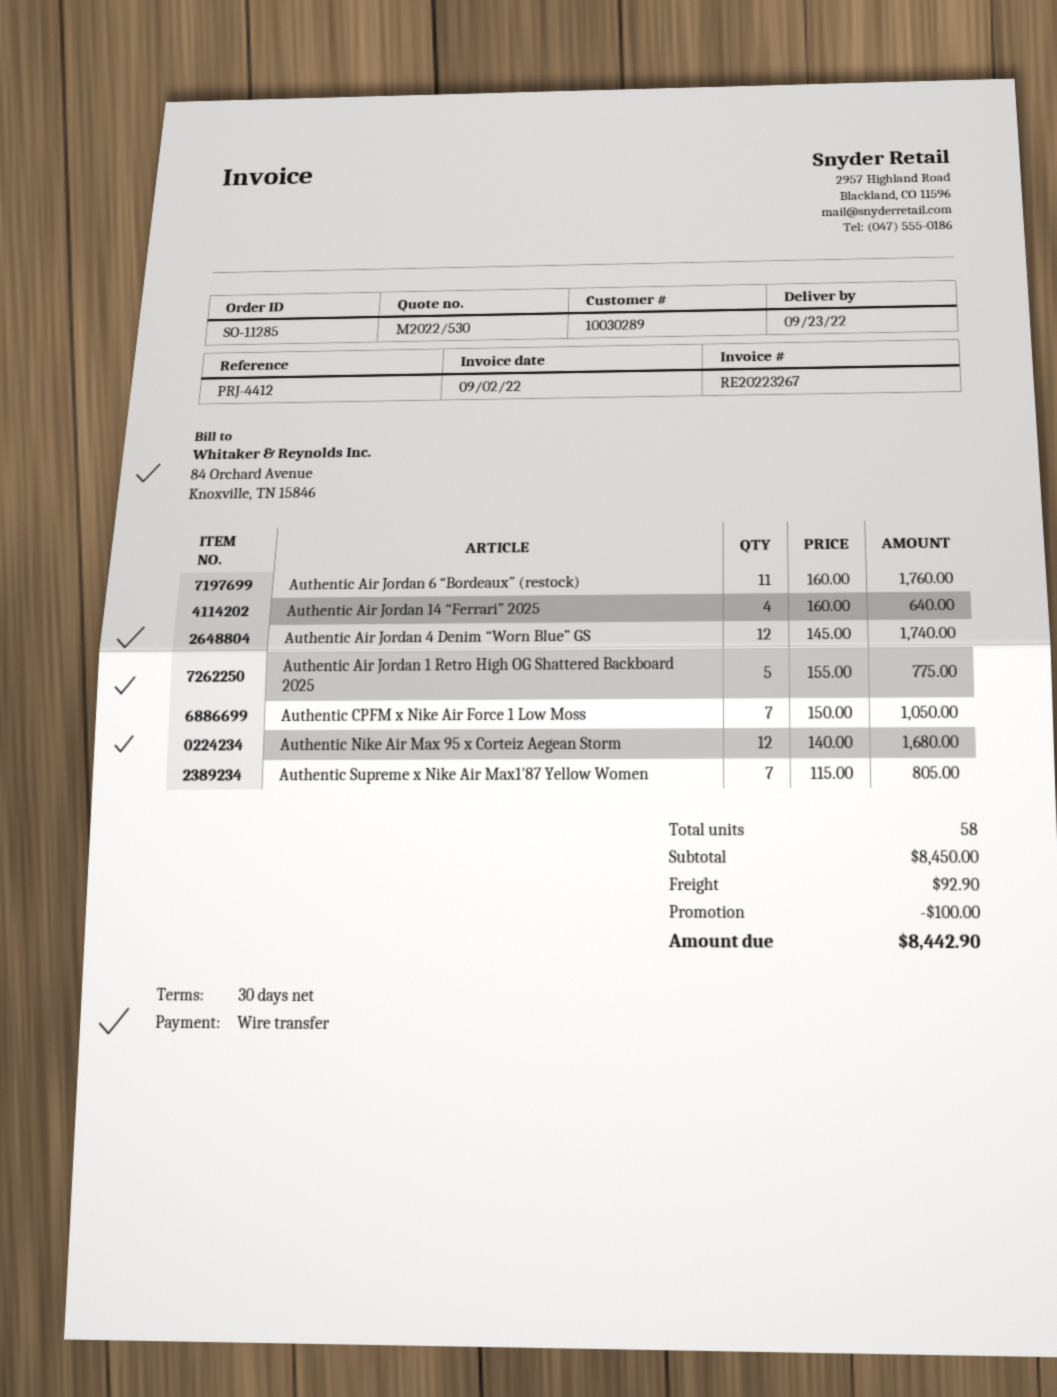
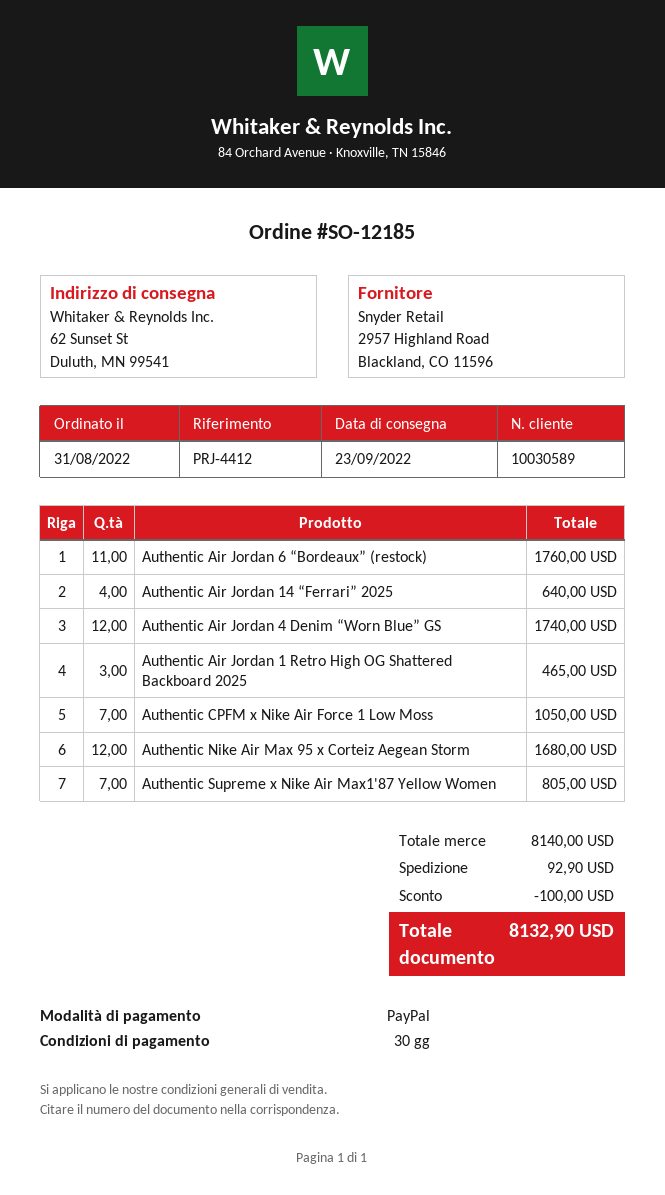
order number: SO-11285 -> SO-12185
customer number: 10030289 -> 10030589
payment method: bank transfer -> PayPal
Authentic Air Jordan 1 Retro High OG Shattered Backboard 2025: 5 for 775.00 -> 3 for 465.00
subtotal: 8450.00 -> 8140.00
total: 8442.90 -> 8132.90

